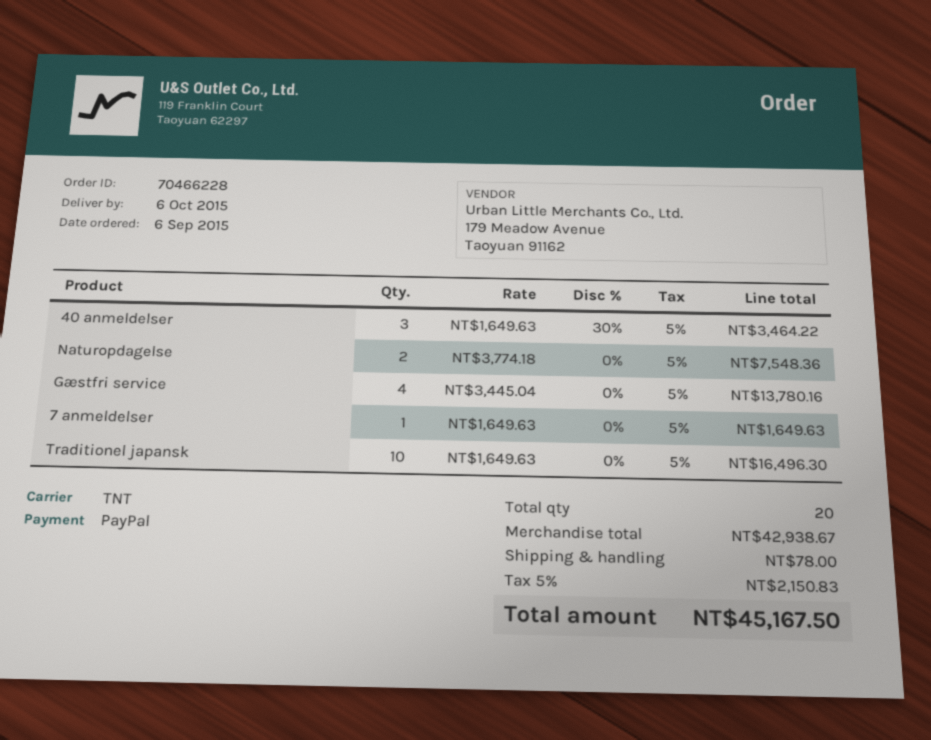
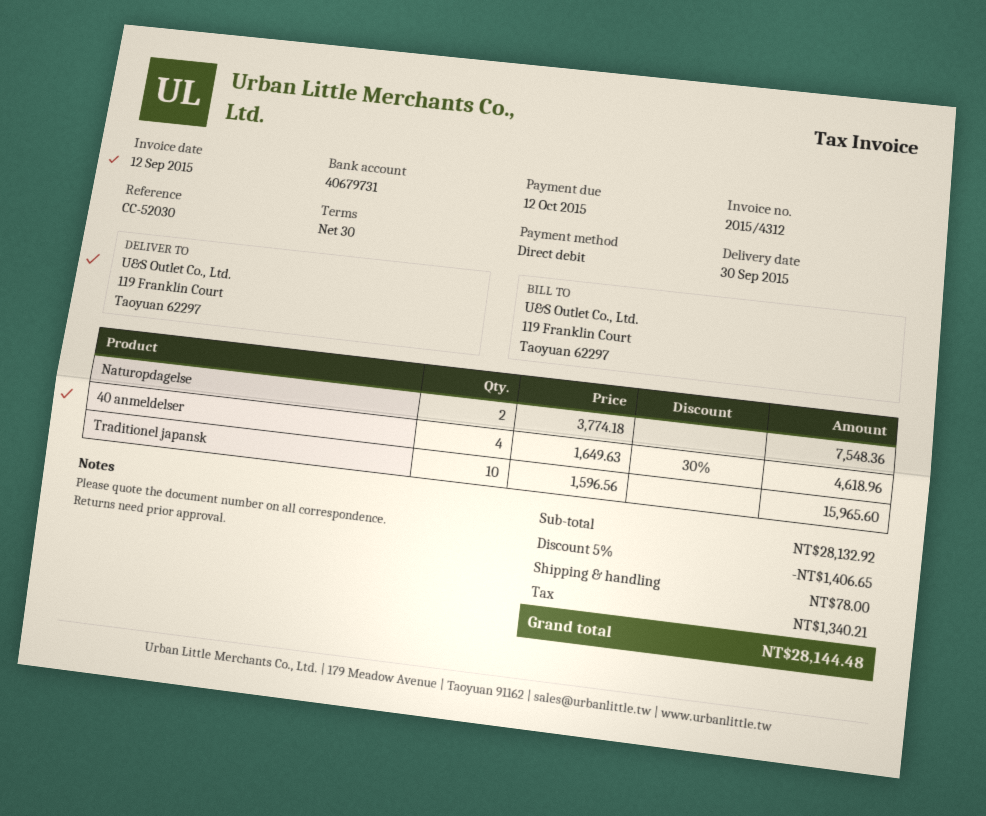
delivery date: 2015-10-06 -> 2015-09-30
payment method: PayPal -> direct debit
40 anmeldelser: 3 x 1649.63 - 30% = 3464.22 -> 4 x 1649.63 - 30% = 4618.96
Gæstfri service: 4 x 3445.04 = 13780.16 -> none
7 anmeldelser: 1 x 1649.63 = 1649.63 -> none
Traditionel japansk: 10 x 1649.63 = 16496.30 -> 10 x 1596.56 = 15965.60
subtotal: 42938.67 -> 28132.92
discount: none -> 5% = 1406.65
tax: 2150.83 -> 1340.21
total: 45167.50 -> 28144.48

